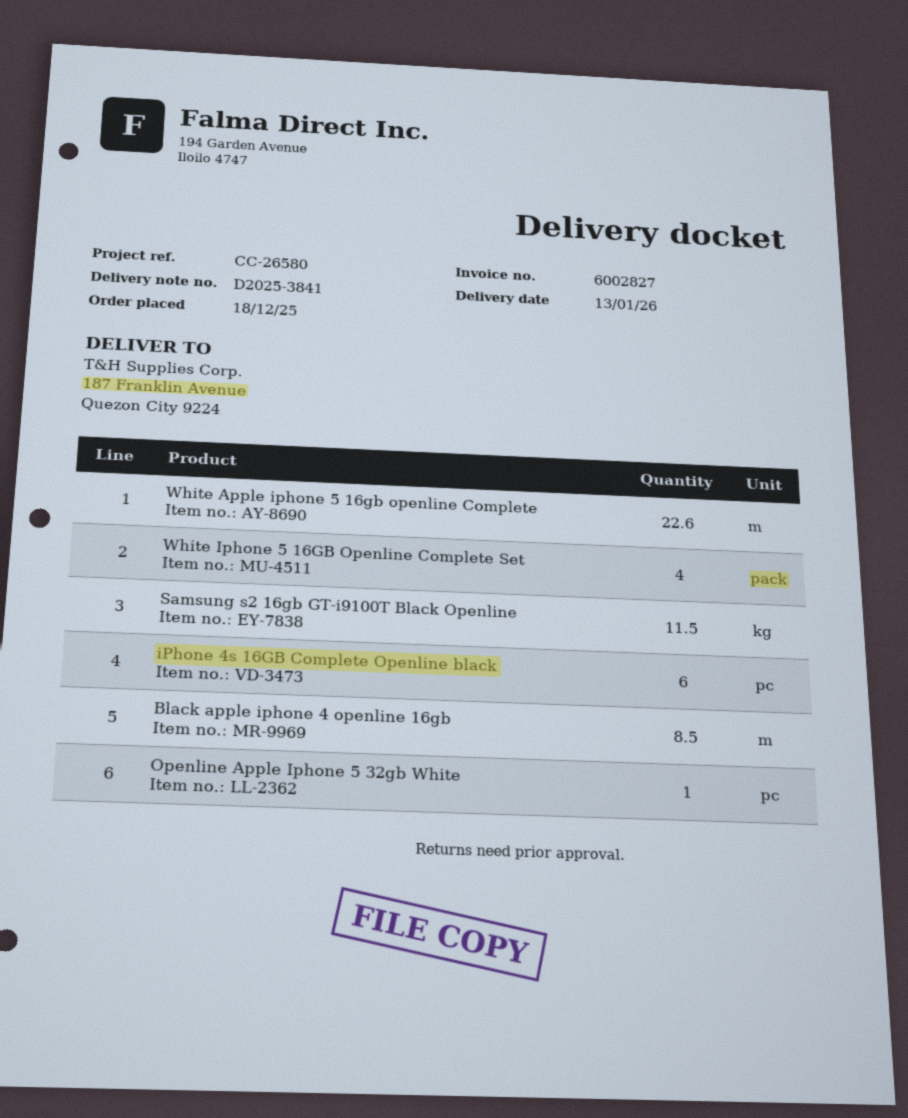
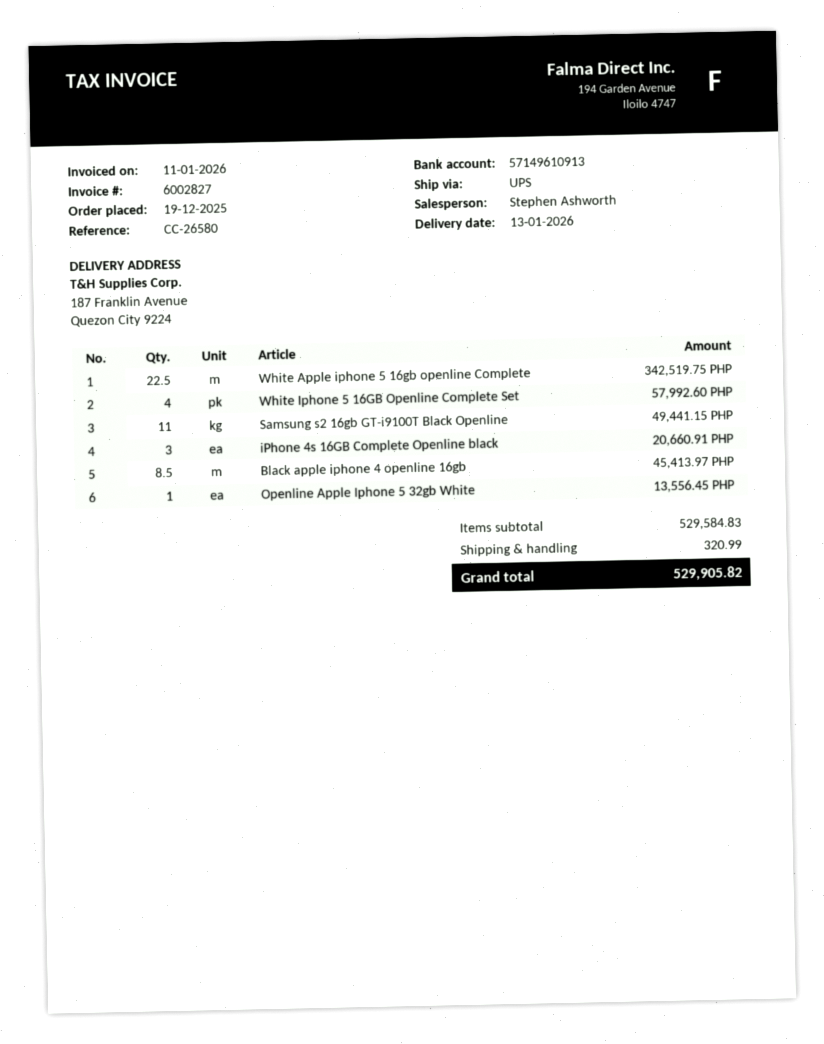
order date: 2025-12-18 -> 2025-12-19
White Apple iphone 5 16gb openline Complete: 22.6 -> 22.5
Samsung s2 16gb GT-i9100T Black Openline: 11.5 -> 11
iPhone 4s 16GB Complete Openline black: 6 -> 3

